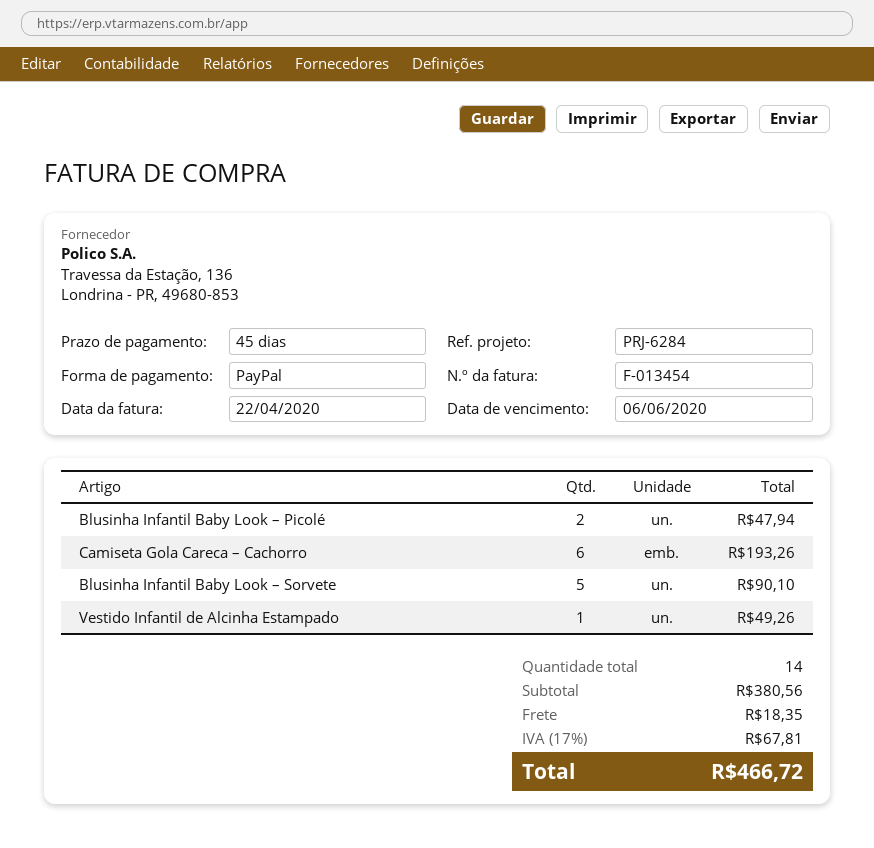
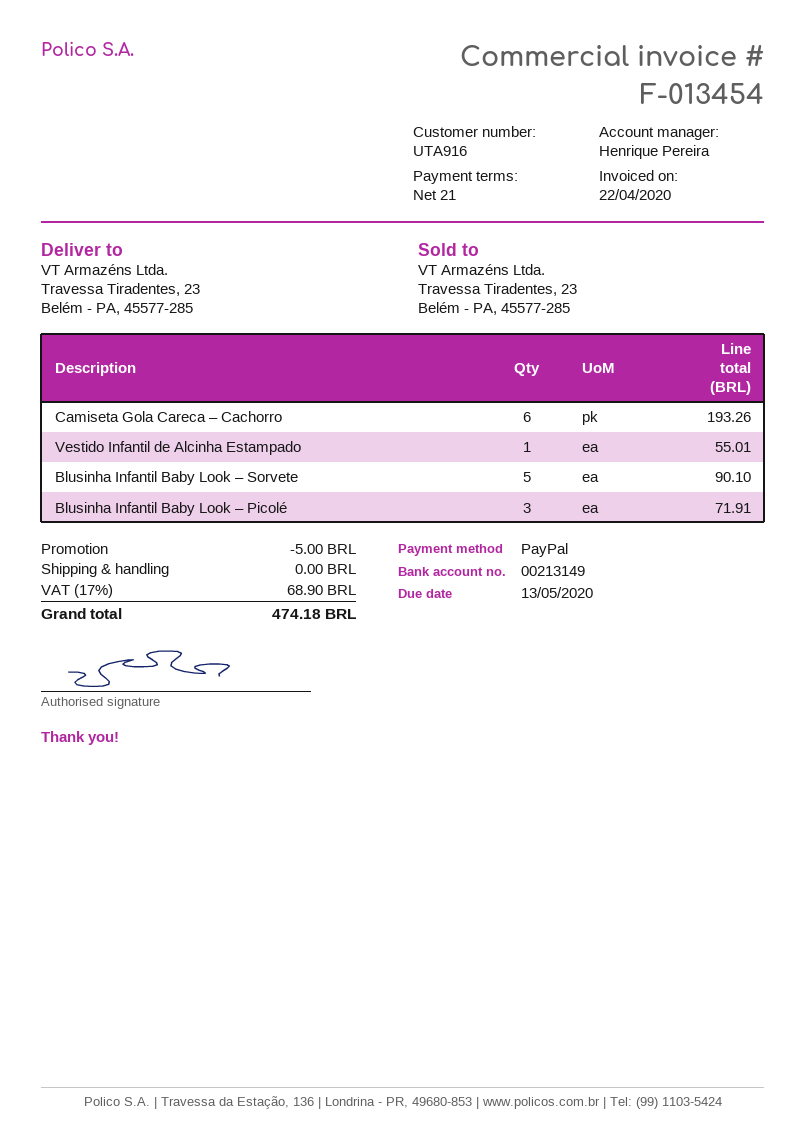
payment terms: 45 days -> 21 days
due date: 2020-06-06 -> 2020-05-13
Blusinha Infantil Baby Look – Picolé: 2 for 47.94 -> 3 for 71.91
Vestido Infantil de Alcinha Estampado: 1 for 49.26 -> 1 for 55.01
discount: none -> 5.00
shipping: 18.35 -> 0.00
tax: 17% = 67.81 -> 17% = 68.90
total: 466.72 -> 474.18

